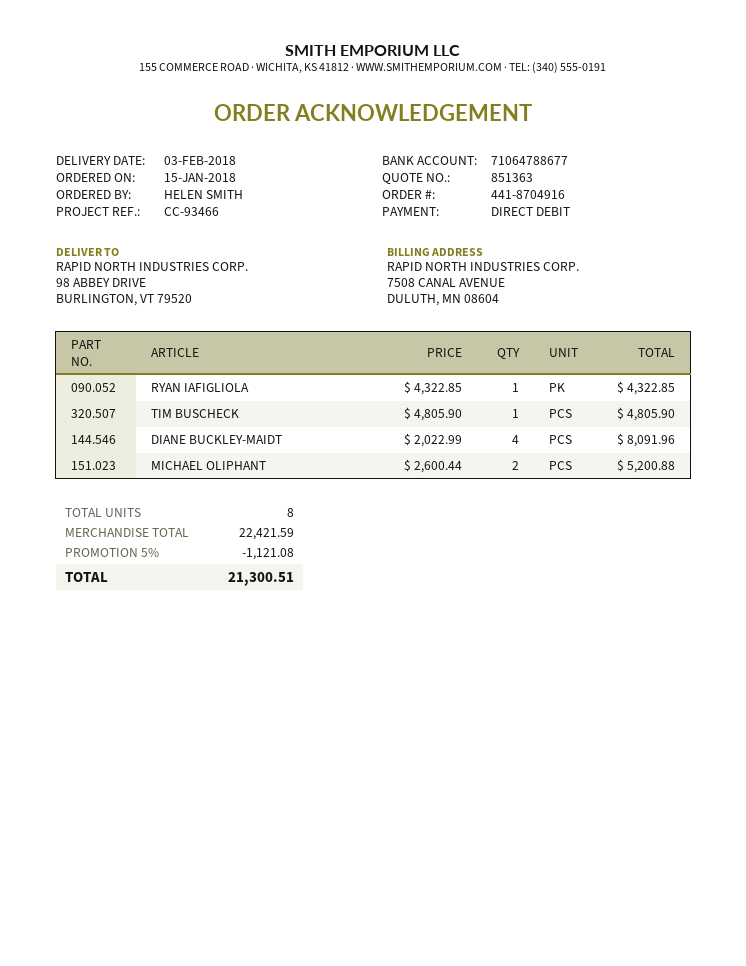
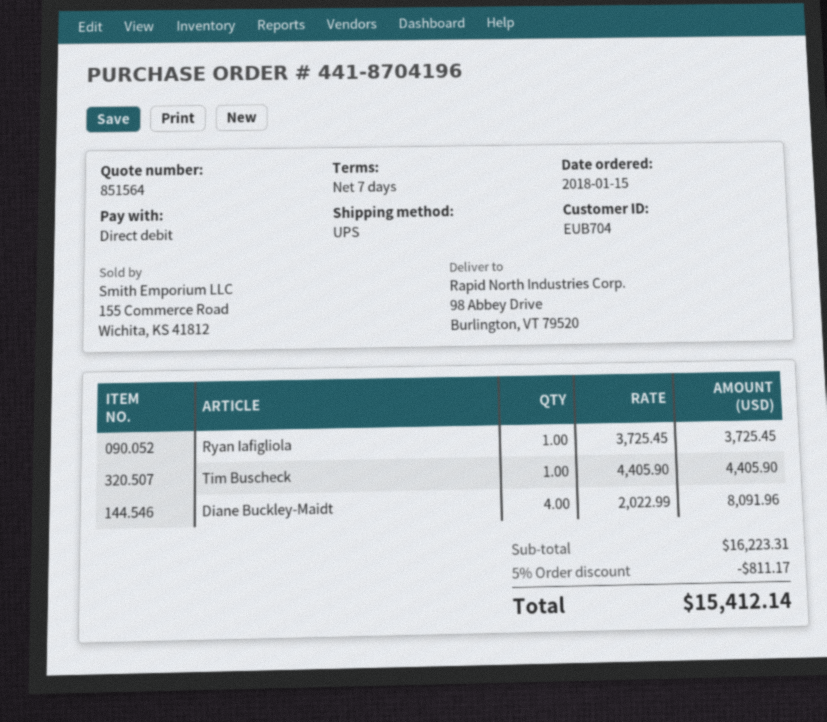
quote number: 851363 -> 851564
order number: 441-8704916 -> 441-8704196
RYAN IAFIGLIOLA: 1 x 4322.85 = 4322.85 -> 1 x 3725.45 = 3725.45
TIM BUSCHECK: 1 x 4805.90 = 4805.90 -> 1 x 4405.90 = 4405.90
MICHAEL OLIPHANT: 2 x 2600.44 = 5200.88 -> none
subtotal: 22421.59 -> 16223.31
discount: 5% = 1121.08 -> 5% = 811.17
total: 21300.51 -> 15412.14

